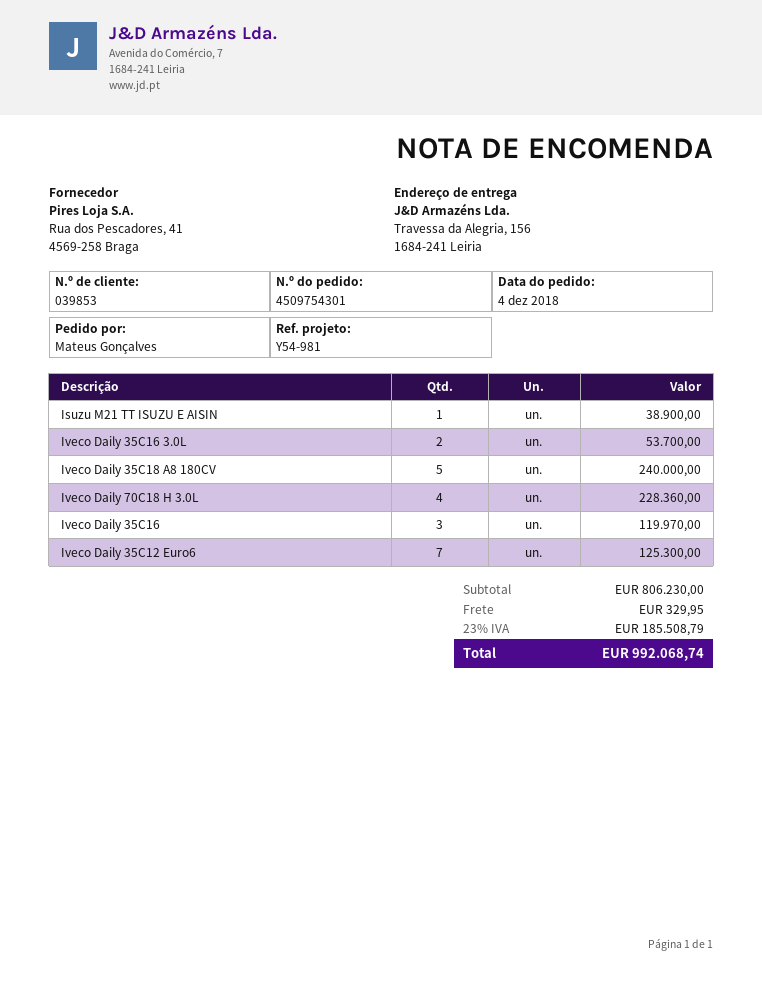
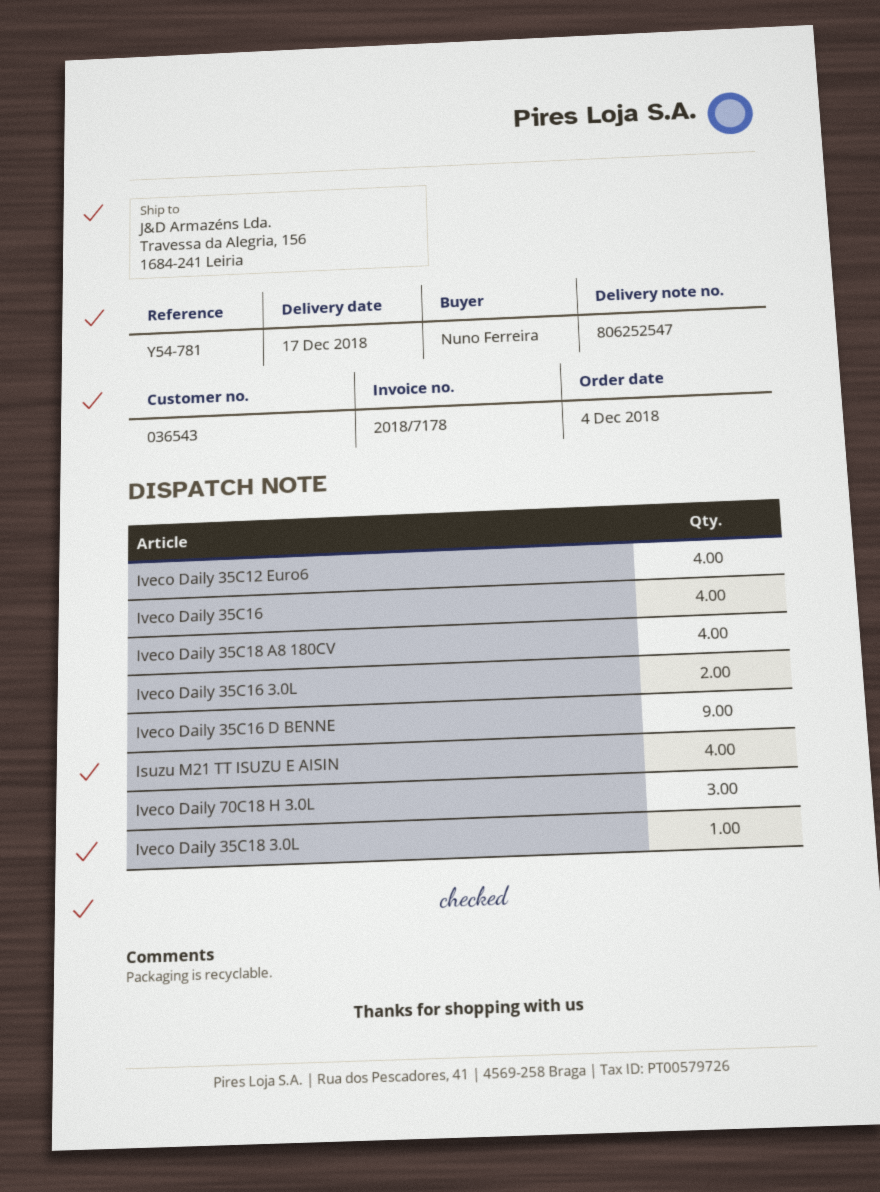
customer number: 039853 -> 036543
reference: Y54-981 -> Y54-781
ordered by: Mateus Gonçalves -> Nuno Ferreira
Isuzu M21 TT ISUZU E AISIN: 1 -> 4
Iveco Daily 35C18 A8 180CV: 5 -> 4
Iveco Daily 70C18 H 3.0L: 4 -> 3
Iveco Daily 35C16: 3 -> 4
Iveco Daily 35C12 Euro6: 7 -> 4
Iveco Daily 35C16 D BENNE: none -> 9
Iveco Daily 35C18 3.0L: none -> 1

